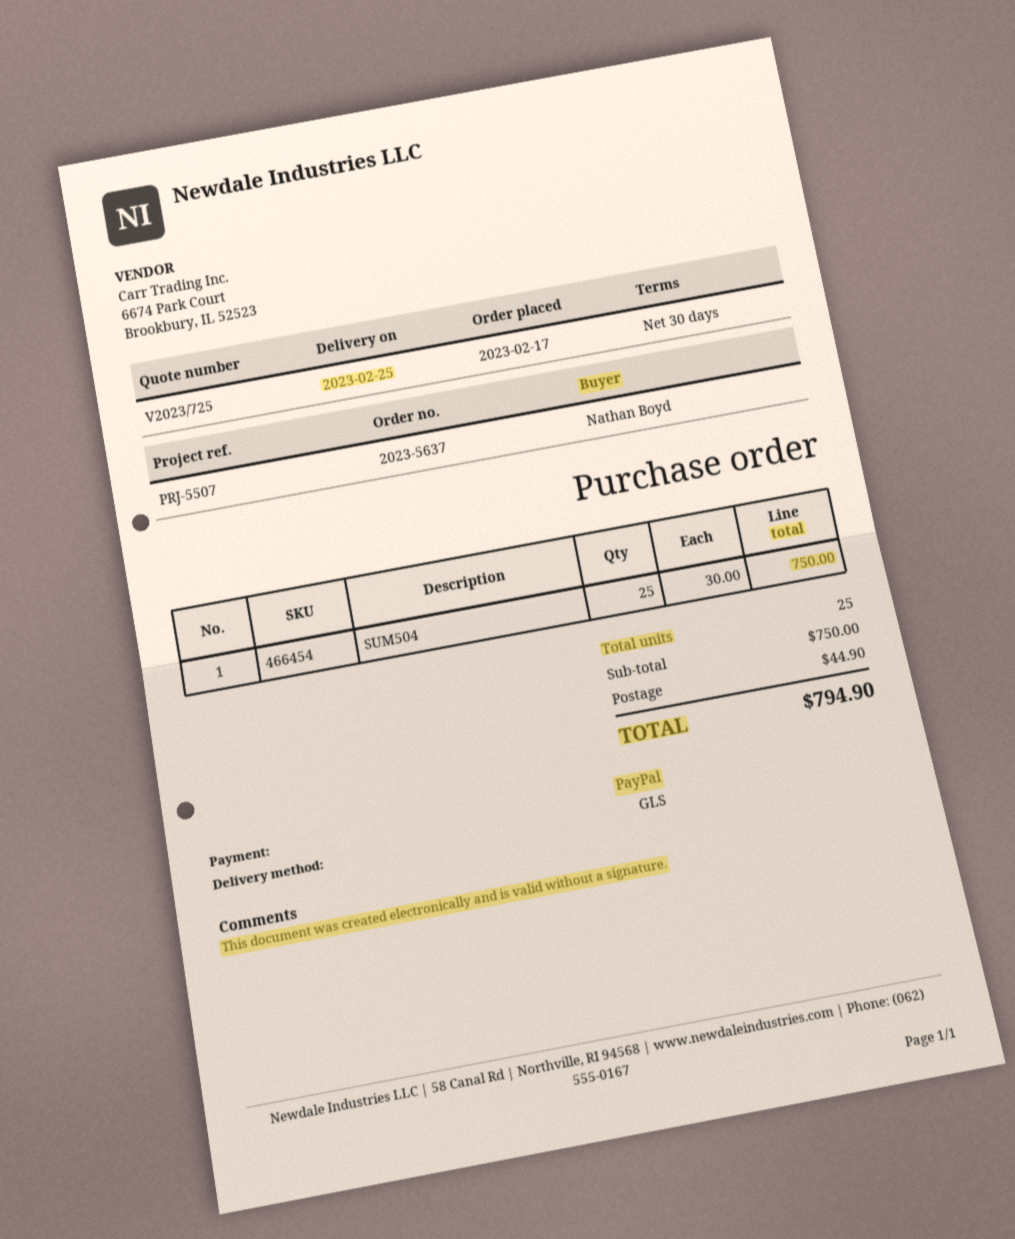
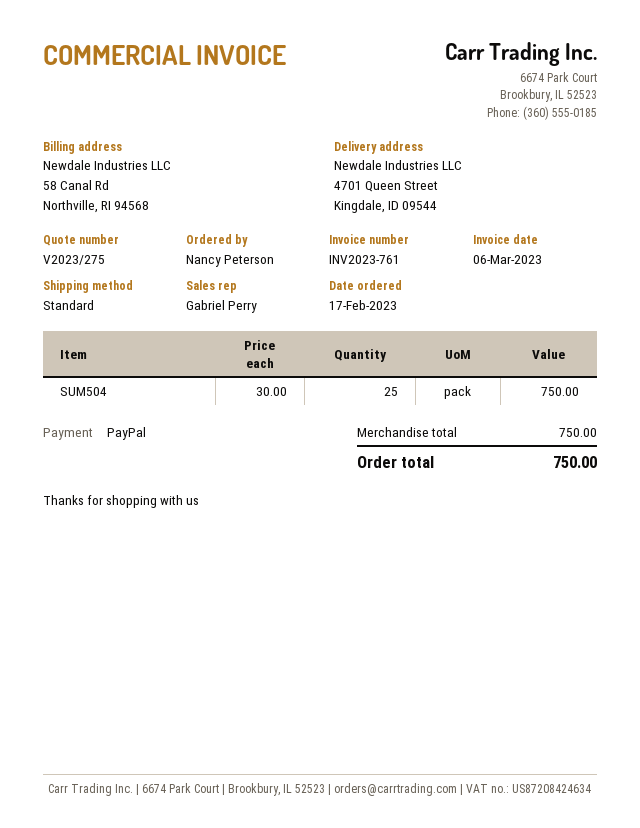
quote number: V2023/725 -> V2023/275
ordered by: Nathan Boyd -> Nancy Peterson
shipping method: GLS -> standard
shipping: 44.90 -> none
total: 794.90 -> 750.00

